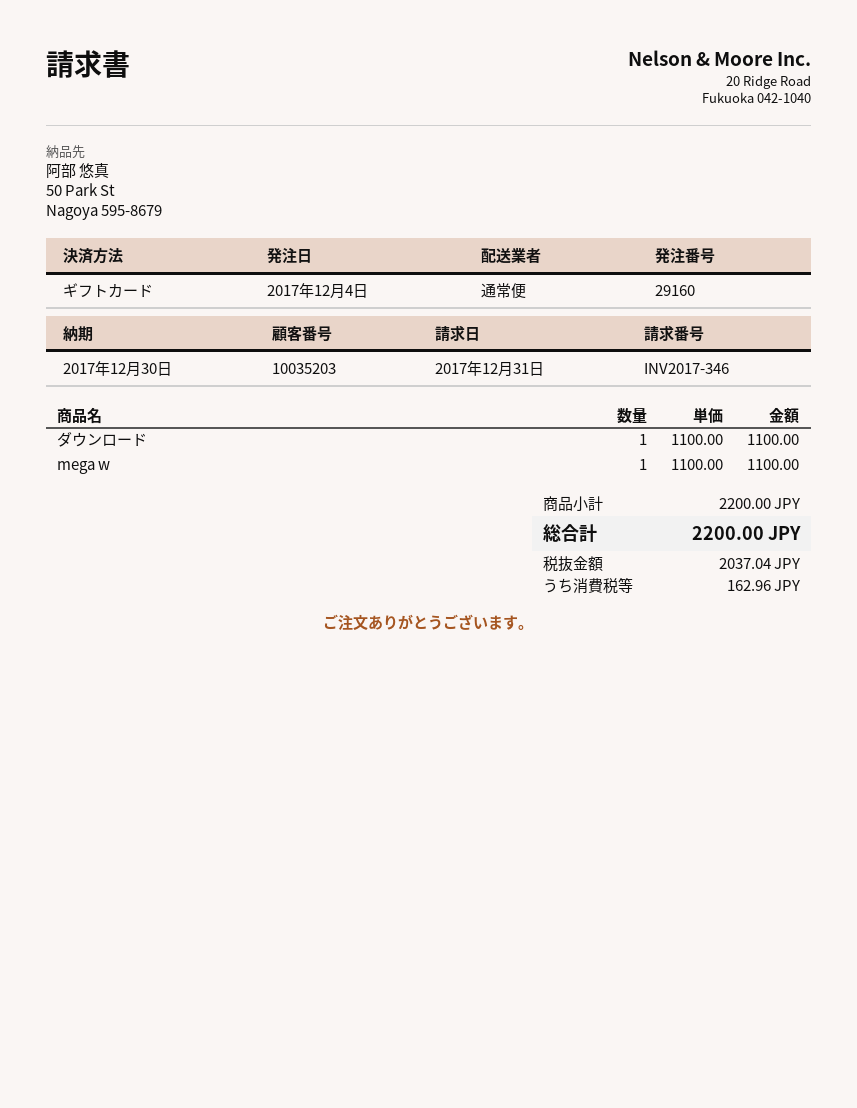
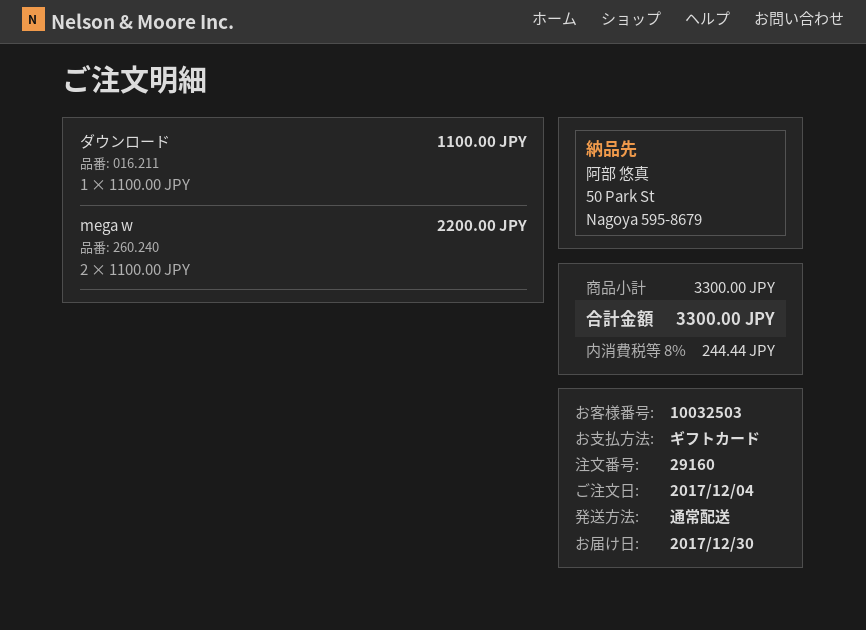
customer number: 10035203 -> 10032503
mega w: 1 x 1100.00 = 1100.00 -> 2 x 1100.00 = 2200.00
subtotal: 2200.00 -> 3300.00
tax: 162.96 -> 244.44
total: 2200.00 -> 3300.00

